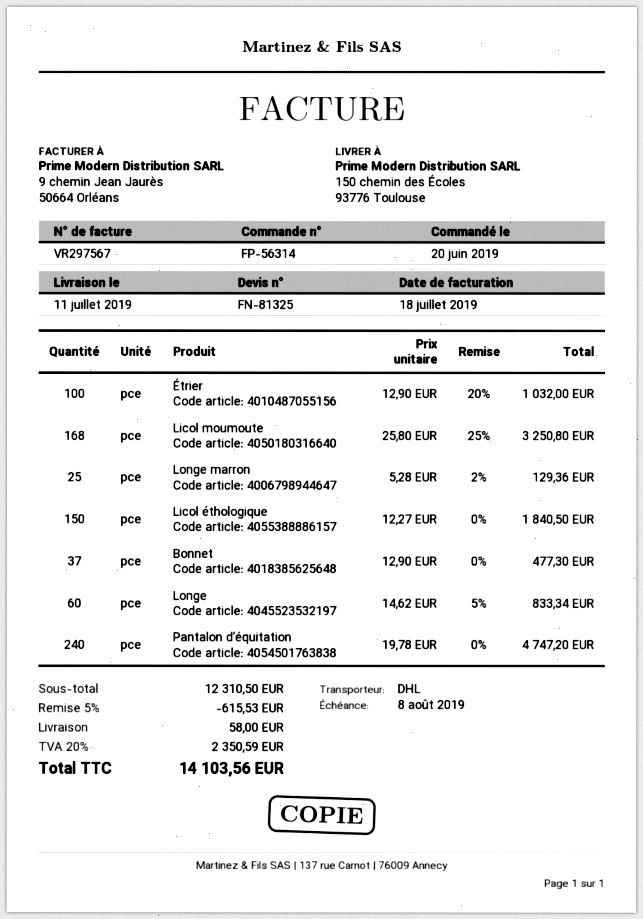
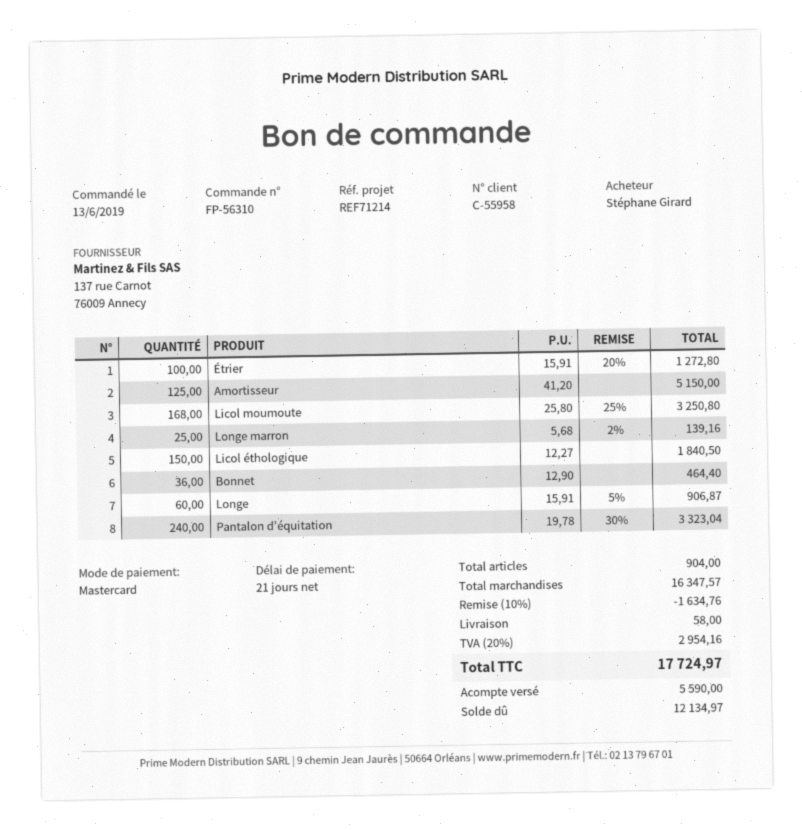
order number: FP-56314 -> FP-56310
order date: 2019-06-20 -> 2019-06-13
Étrier: 100 x 12.90 - 20% = 1032.00 -> 100 x 15.91 - 20% = 1272.80
Longe marron: 25 x 5.28 - 2% = 129.36 -> 25 x 5.68 - 2% = 139.16
Bonnet: 37 x 12.90 = 477.30 -> 36 x 12.90 = 464.40
Longe: 60 x 14.62 - 5% = 833.34 -> 60 x 15.91 - 5% = 906.87
Pantalon d’équitation: 240 x 19.78 = 4747.20 -> 240 x 19.78 - 30% = 3323.04
Amortisseur: none -> 125 x 41.20 = 5150.00
subtotal: 12310.50 -> 16347.57
discount: 5% = 615.53 -> 10% = 1634.76
tax: 20% = 2350.59 -> 20% = 2954.16
total: 14103.56 -> 17724.97

